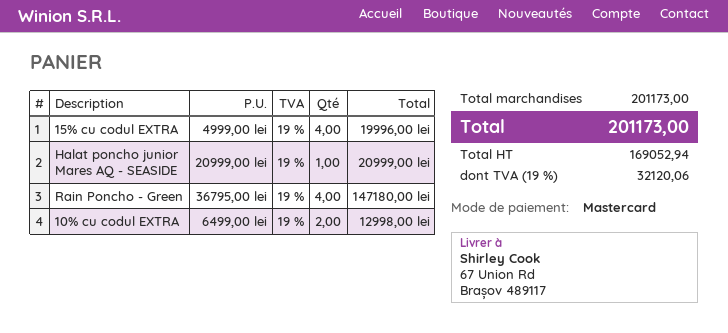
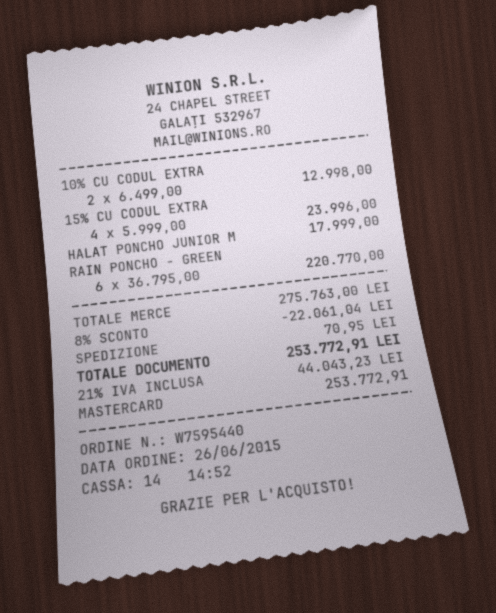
15% cu codul EXTRA: 4 x 4999.00 = 19996.00 -> 4 x 5999.00 = 23996.00
Halat poncho junior Mares AQ - SEASIDE: 1 x 20999.00 = 20999.00 -> 1 x 17999.00 = 17999.00
Rain Poncho - Green: 4 x 36795.00 = 147180.00 -> 6 x 36795.00 = 220770.00
subtotal: 201173.00 -> 275763.00
discount: none -> 8% = 22061.04
shipping: none -> 70.95
tax: 19% = 32120.06 -> 21% = 44043.23
total: 201173.00 -> 253772.91

